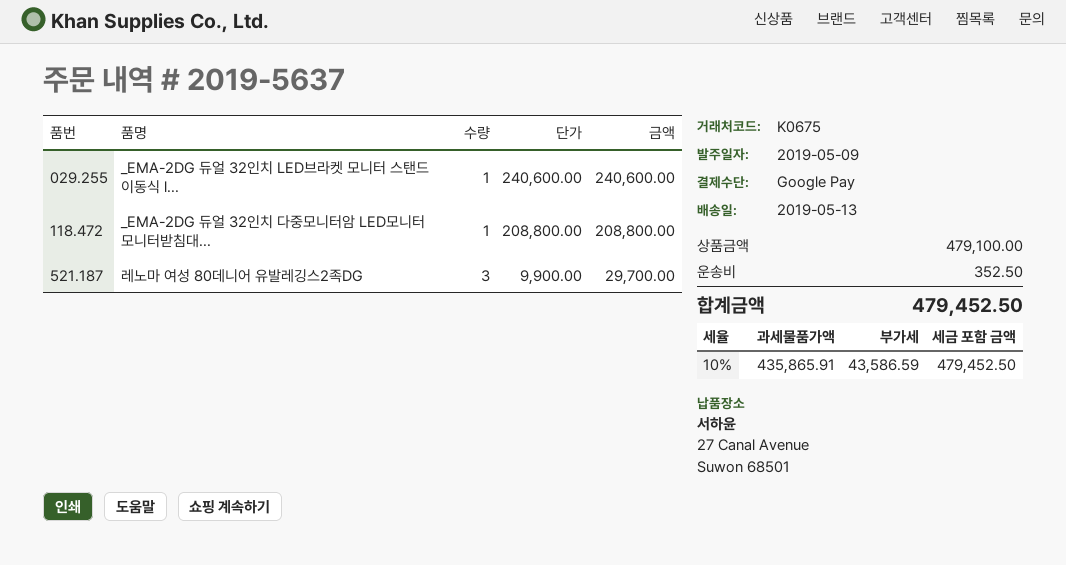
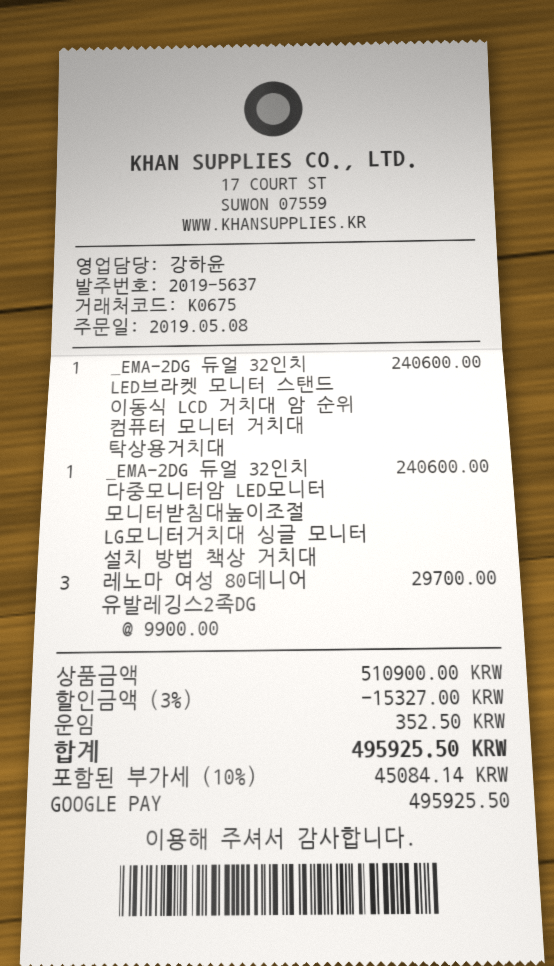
order date: 2019-05-09 -> 2019-05-08
_EMA-2DG 듀얼 32인치 다중모니터암 LED모니터 모니터받침대...: 1 x 208800.00 = 208800.00 -> 1 x 240600.00 = 240600.00
subtotal: 479100.00 -> 510900.00
discount: none -> 3% = 15327.00
tax: 10% = 43586.59 -> 10% = 45084.14
total: 479452.50 -> 495925.50

